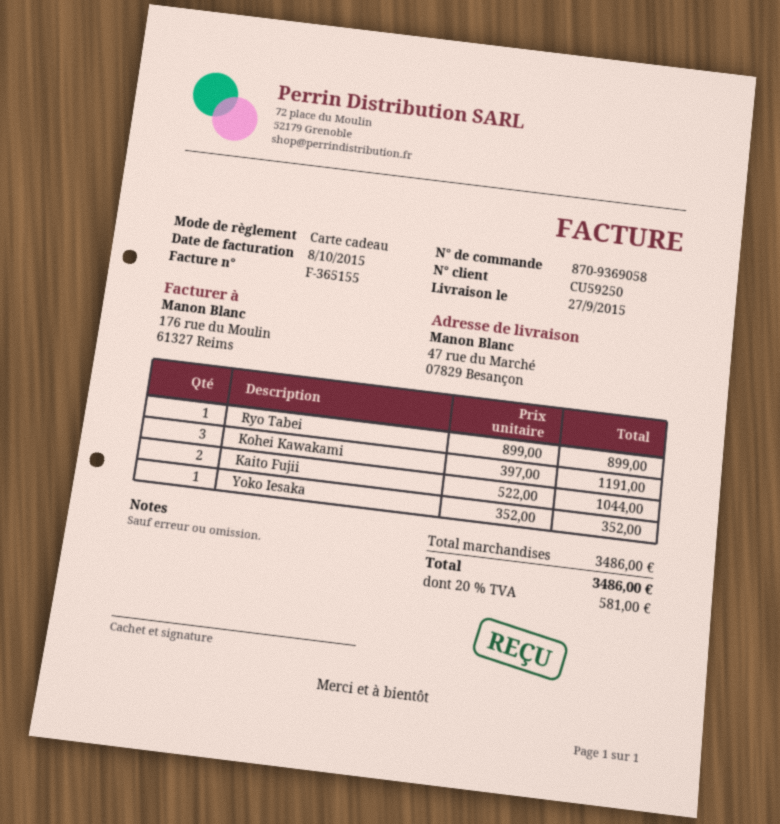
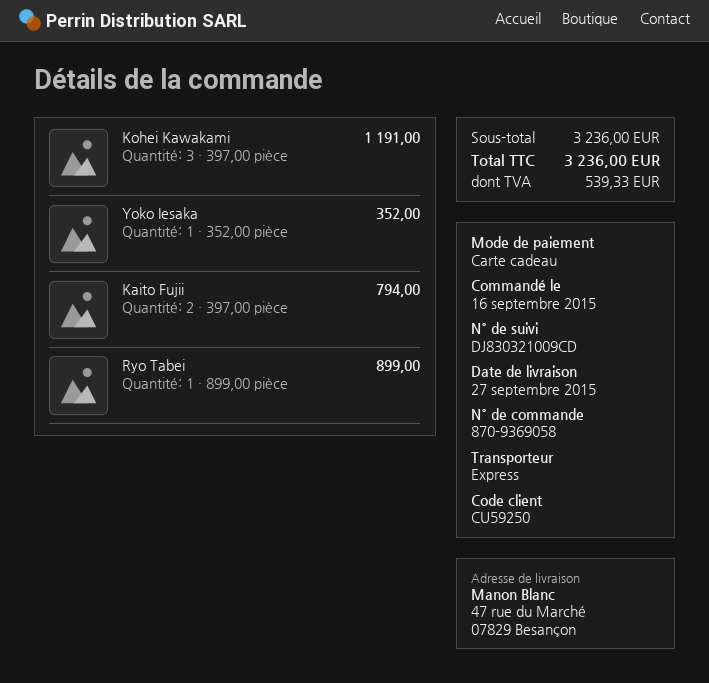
Kaito Fujii: 2 x 522.00 = 1044.00 -> 2 x 397.00 = 794.00
subtotal: 3486.00 -> 3236.00
tax: 581.00 -> 539.33
total: 3486.00 -> 3236.00

